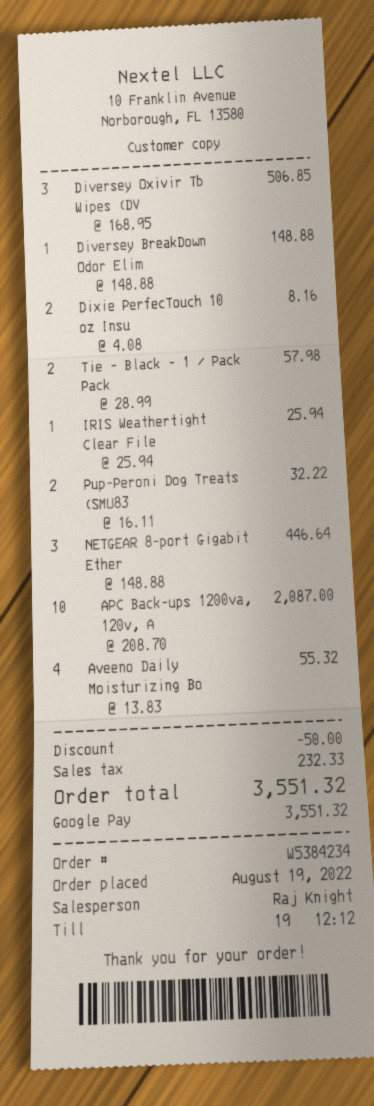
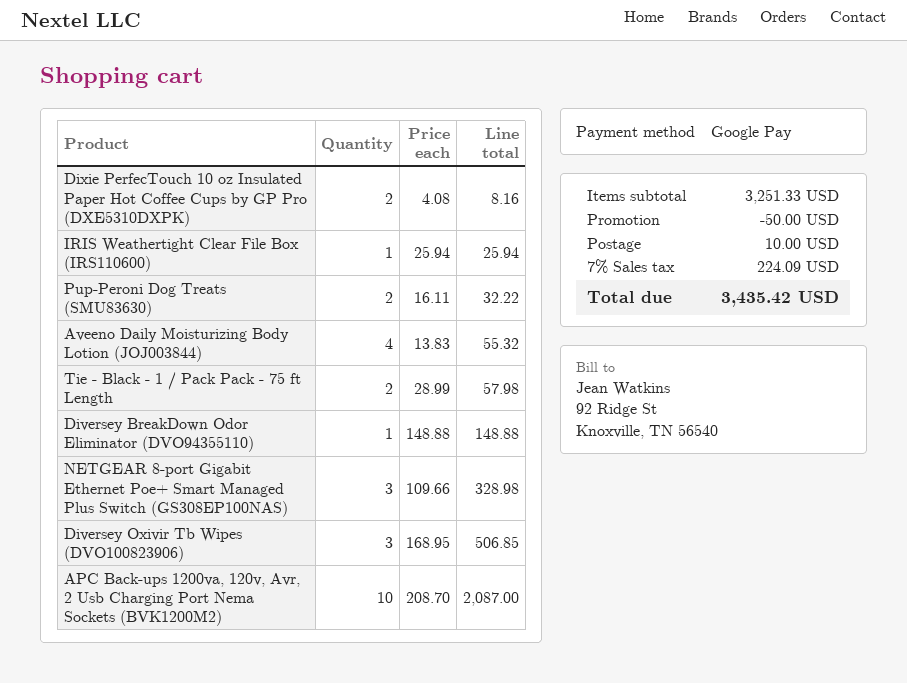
NETGEAR 8-port Gigabit Ether: 3 x 148.88 = 446.64 -> 3 x 109.66 = 328.98
shipping: none -> 10.00
tax: 232.33 -> 224.09
total: 3551.32 -> 3435.42

